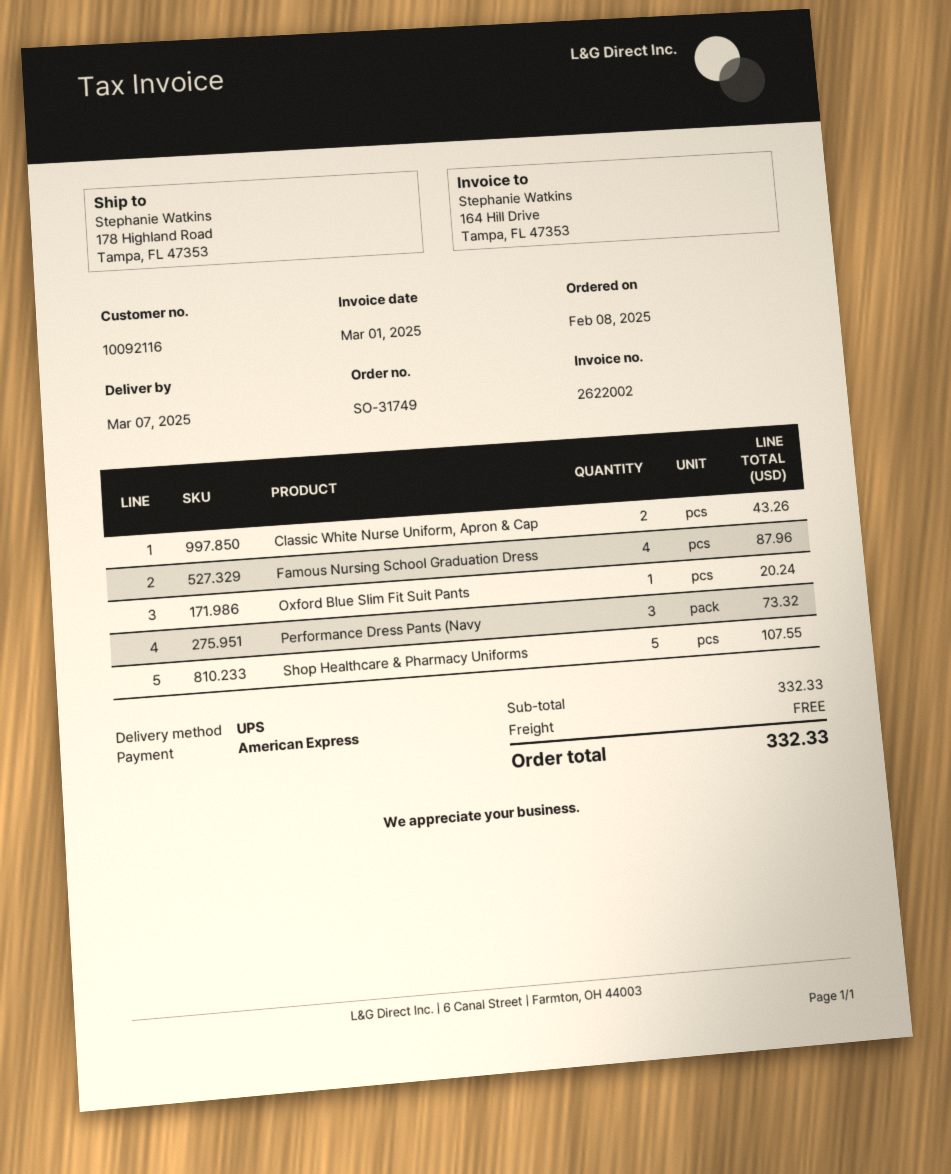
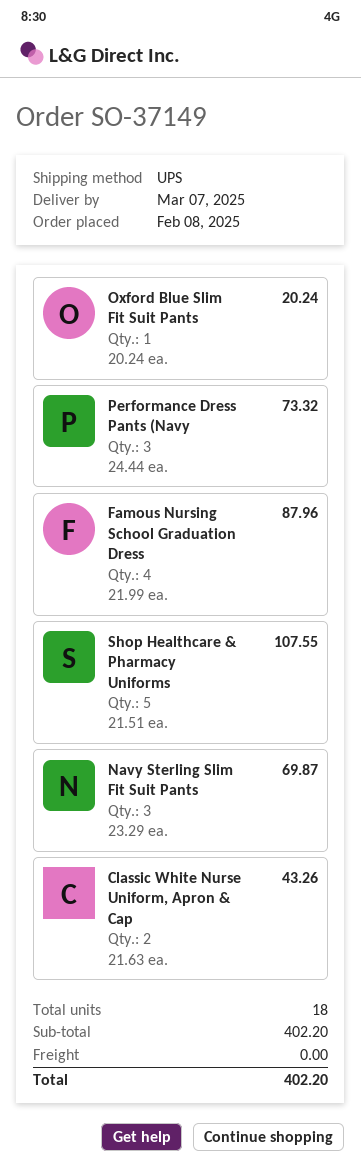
order number: SO-31749 -> SO-37149
Navy Sterling Slim Fit Suit Pants: none -> 3 for 69.87
subtotal: 332.33 -> 402.20
total: 332.33 -> 402.20

